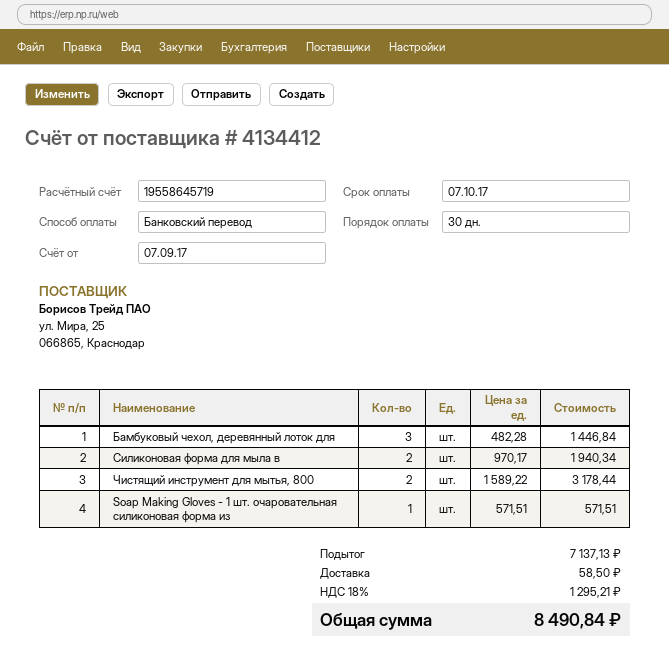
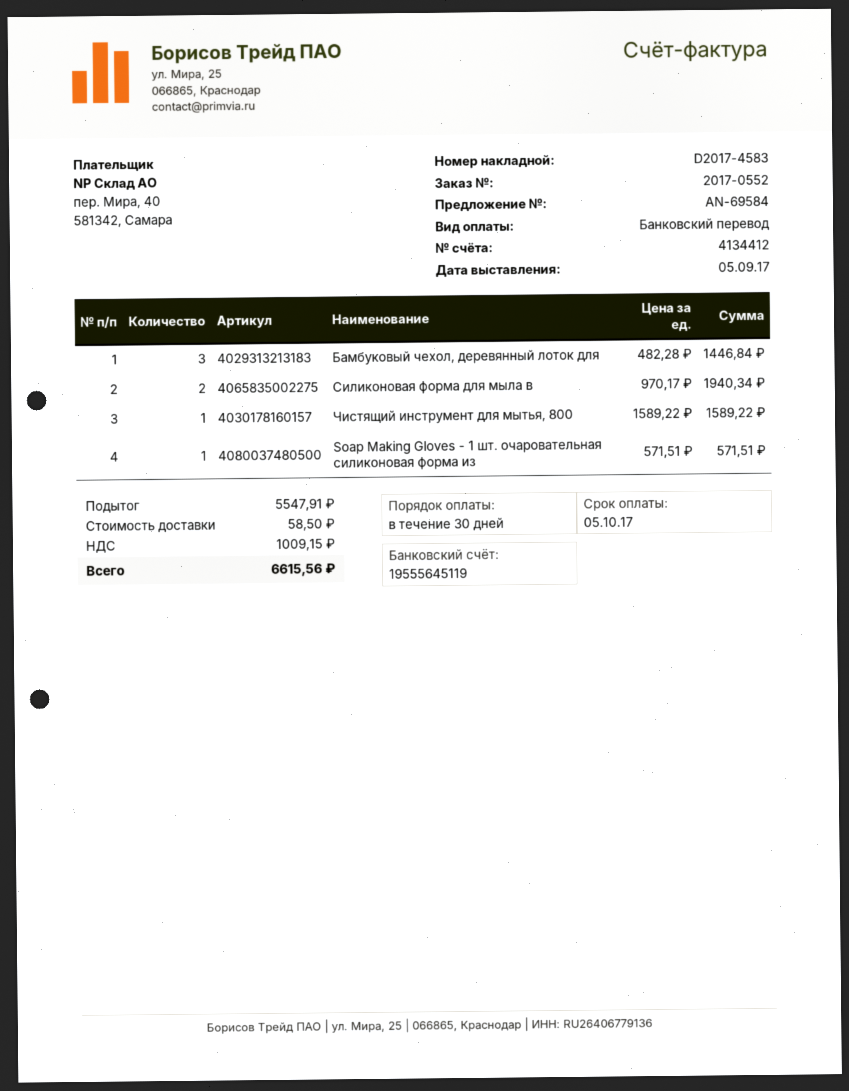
invoice date: 2017-09-07 -> 2017-09-05
due date: 2017-10-07 -> 2017-10-05
bank account: 19558645719 -> 19555645119
Чистящий инструмент для мытья, 800: 2 x 1589.22 = 3178.44 -> 1 x 1589.22 = 1589.22
subtotal: 7137.13 -> 5547.91
tax: 1295.21 -> 1009.15
total: 8490.84 -> 6615.56

